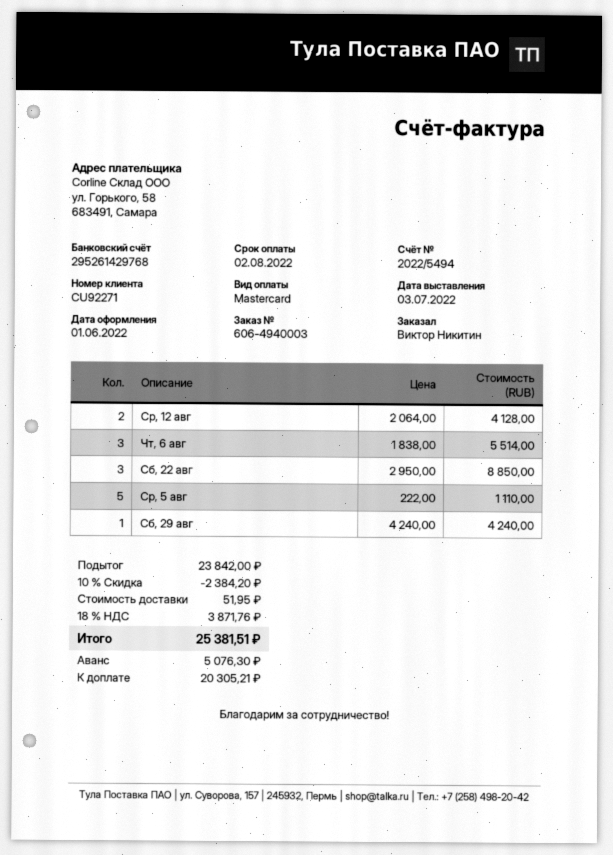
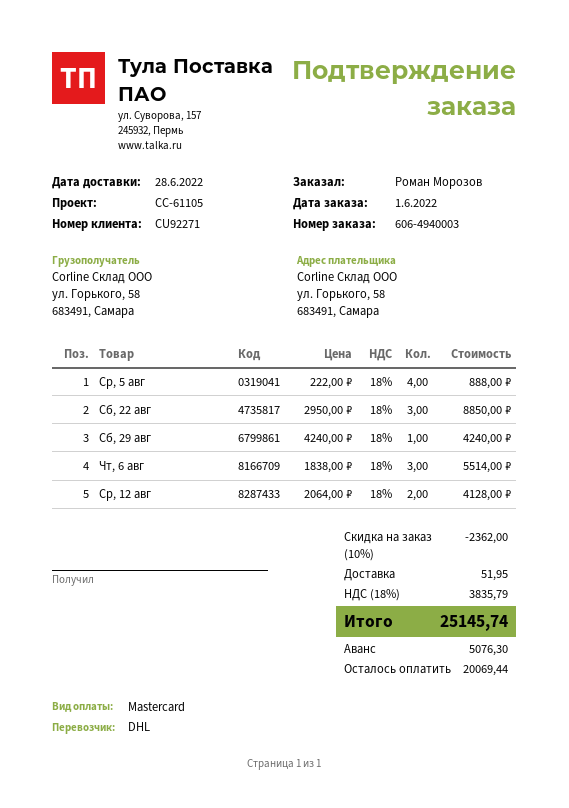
ordered by: Виктор Никитин -> Роман Морозов
Ср, 5 авг: 5 x 222.00 = 1110.00 -> 4 x 222.00 = 888.00
discount: 10% = 2384.20 -> 10% = 2362.00
tax: 18% = 3871.76 -> 18% = 3835.79
total: 25381.51 -> 25145.74
balance: 20305.21 -> 20069.44

